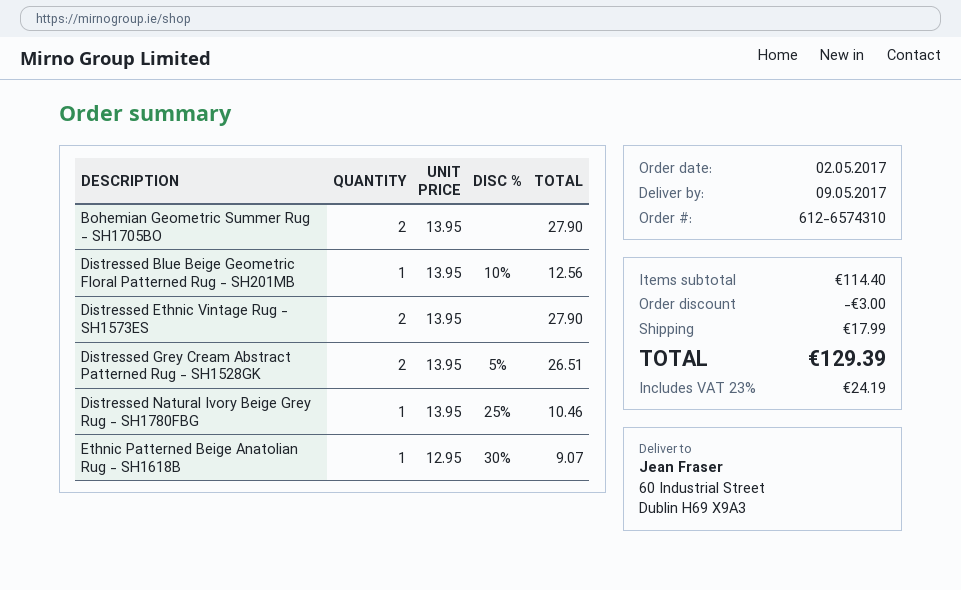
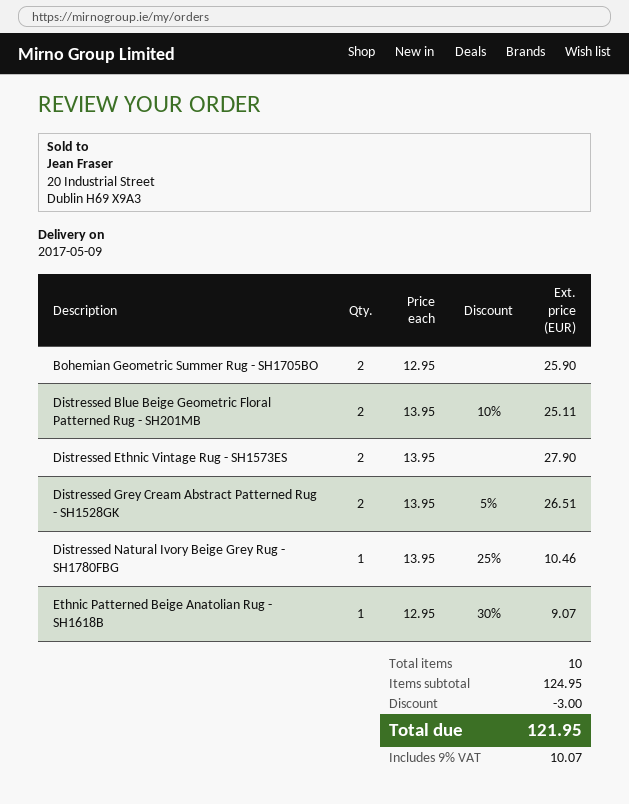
Bohemian Geometric Summer Rug - SH1705BO: 2 x 13.95 = 27.90 -> 2 x 12.95 = 25.90
Distressed Blue Beige Geometric Floral Patterned Rug - SH201MB: 1 x 13.95 - 10% = 12.56 -> 2 x 13.95 - 10% = 25.11
subtotal: 114.40 -> 124.95
shipping: 17.99 -> none
tax: 23% = 24.19 -> 9% = 10.07
total: 129.39 -> 121.95

